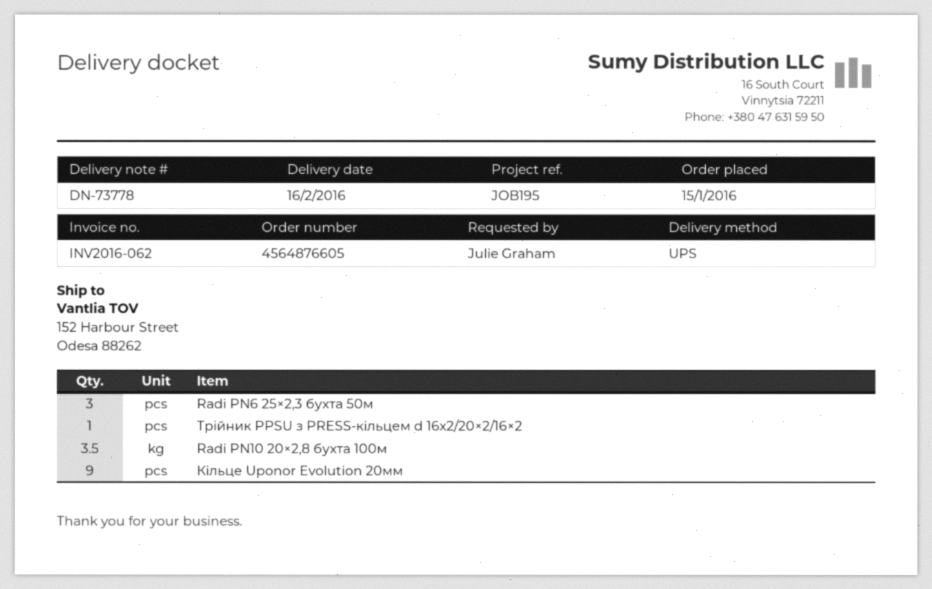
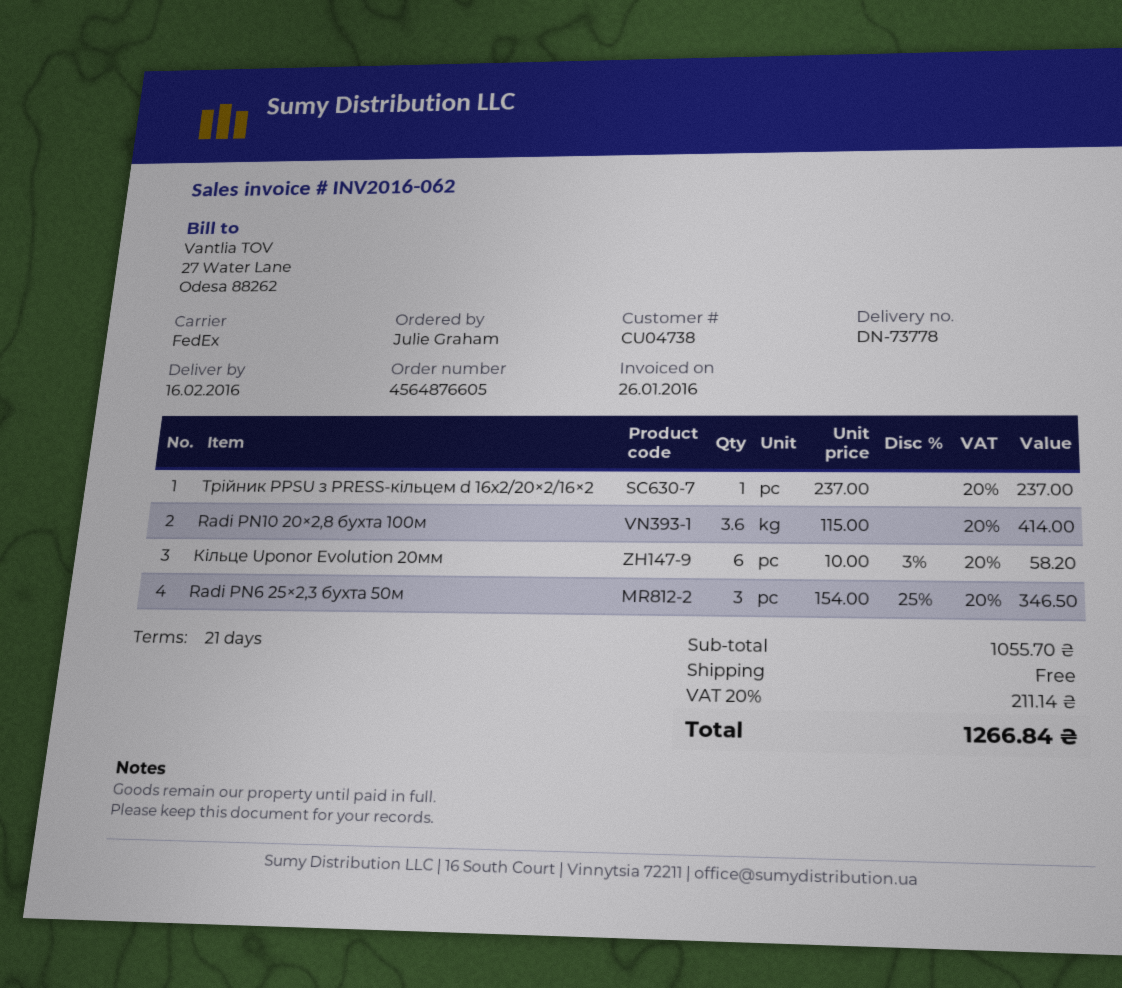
shipping method: UPS -> FedEx
Radi PN10 20×2,8 бухта 100м: 3.5 -> 3.6
Кільце Uponor Evolution 20мм: 9 -> 6

